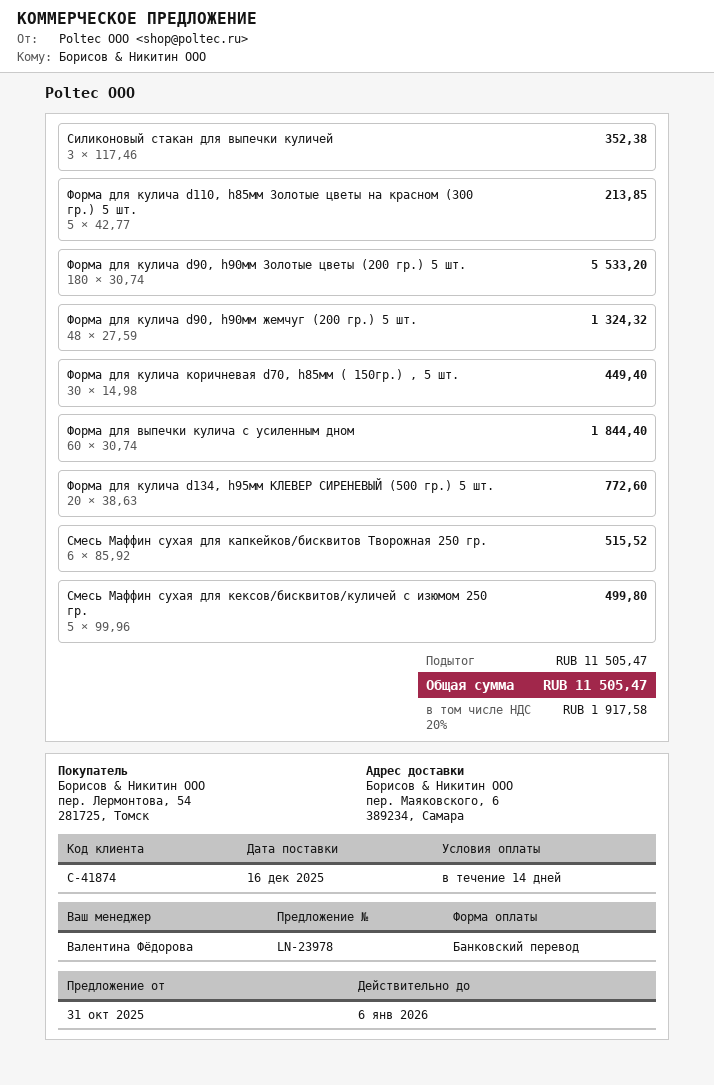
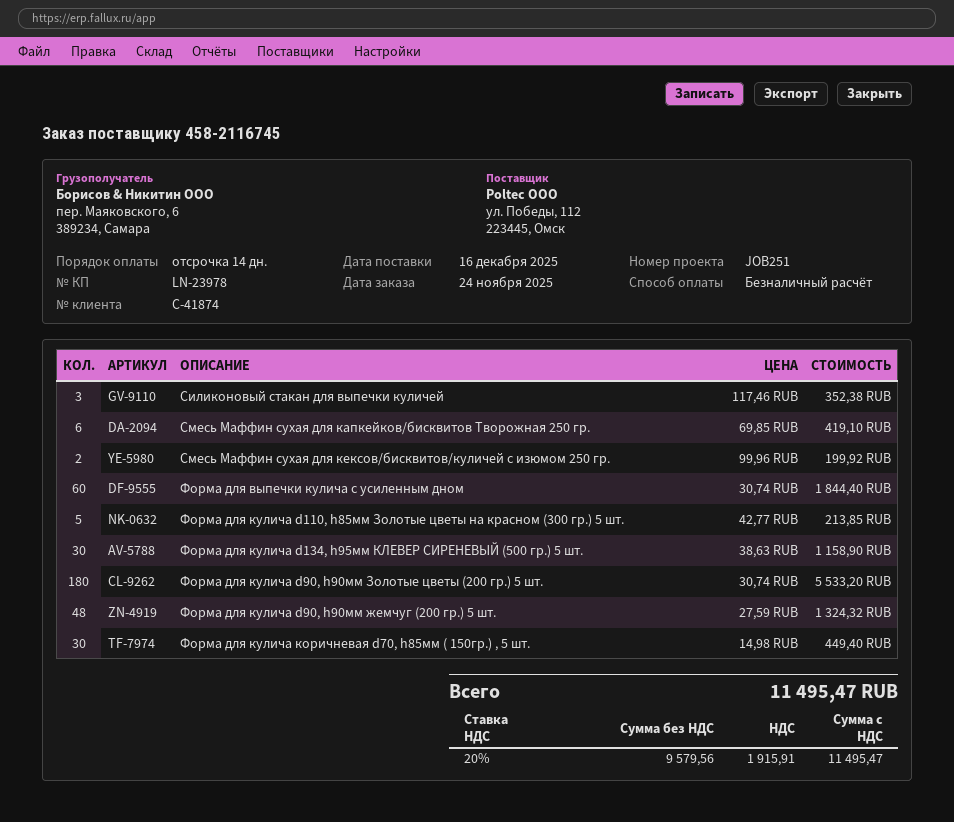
Форма для кулича d134, h95мм КЛЕВЕР СИРЕНЕВЫЙ (500 гр.) 5 шт.: 20 x 38.63 = 772.60 -> 30 x 38.63 = 1158.90
Смесь Маффин сухая для капкейков/бисквитов Творожная 250 гр.: 6 x 85.92 = 515.52 -> 6 x 69.85 = 419.10
Смесь Маффин сухая для кексов/бисквитов/куличей с изюмом 250 гр.: 5 x 99.96 = 499.80 -> 2 x 99.96 = 199.92
tax: 20% = 1917.58 -> 20% = 1915.91
total: 11505.47 -> 11495.47

